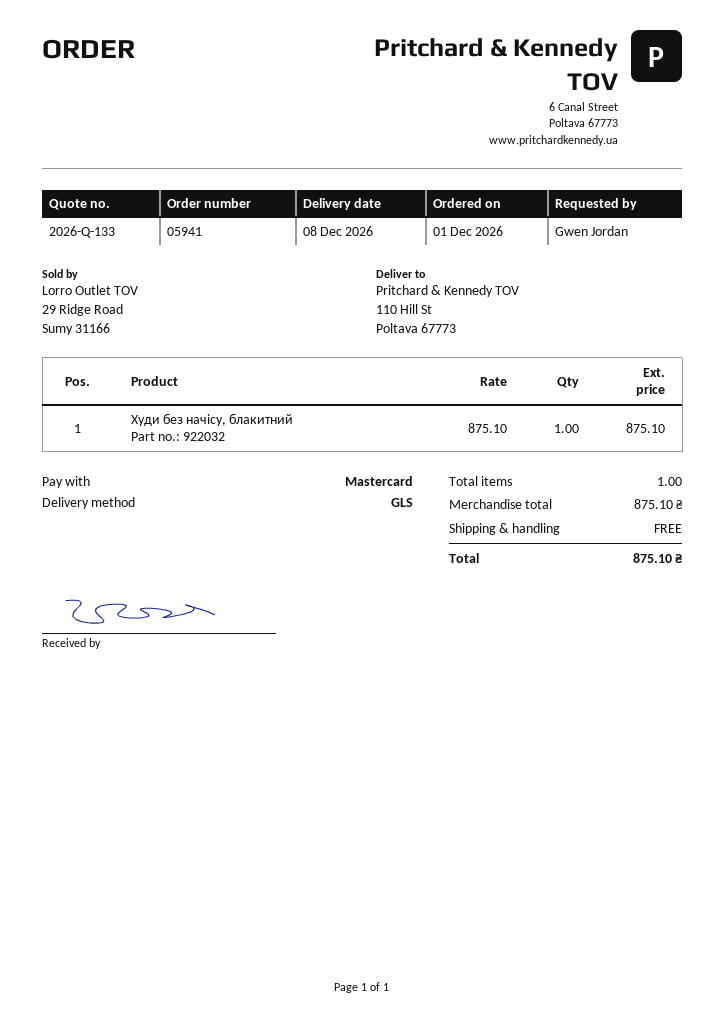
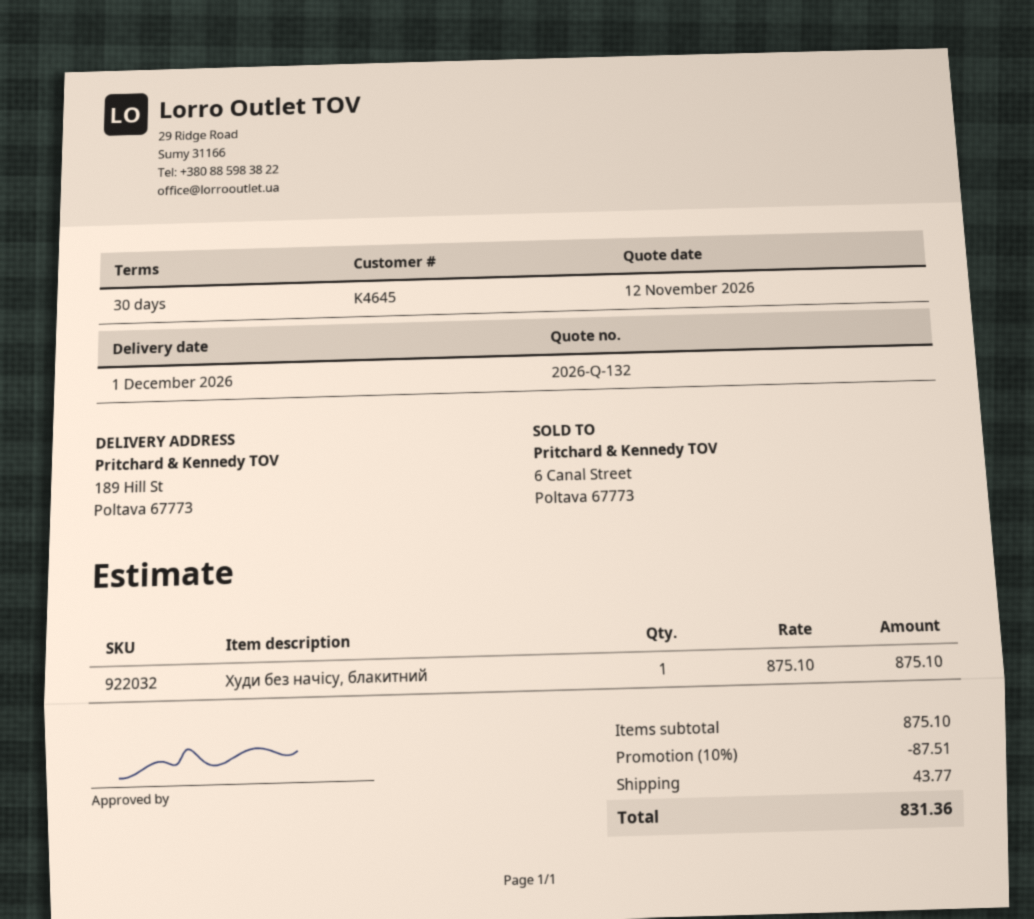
quote number: 2026-Q-133 -> 2026-Q-132
delivery date: 2026-12-08 -> 2026-12-01
ship to: 110 Hill St, Poltava 67773 -> 189 Hill St, Poltava 67773
discount: none -> 10% = 87.51
shipping: 0.00 -> 43.77
total: 875.10 -> 831.36

